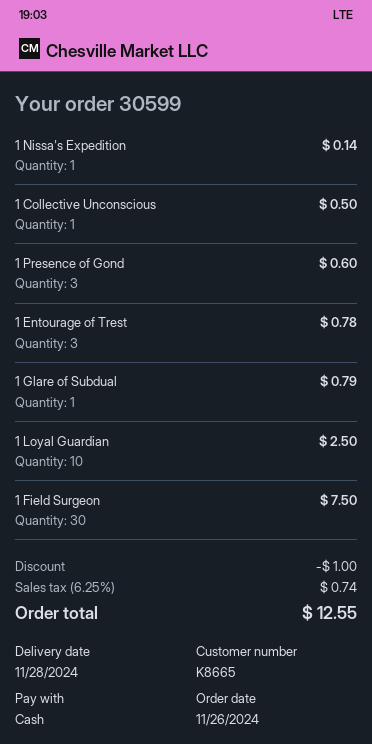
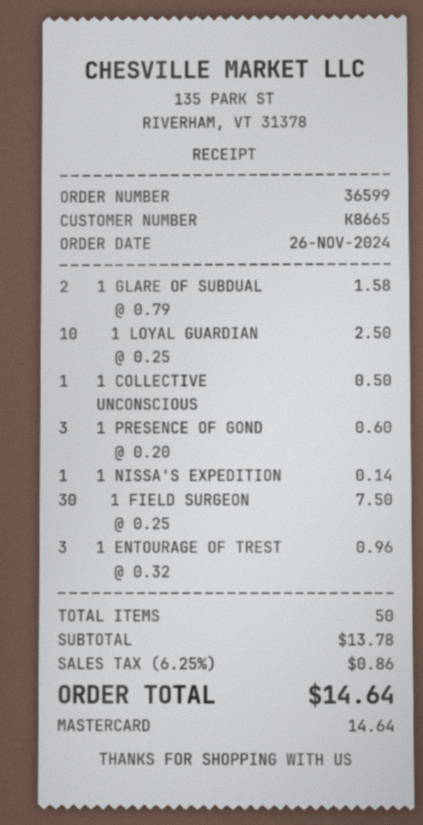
order number: 30599 -> 36599
payment method: cash -> Mastercard
1 Entourage of Trest: 3 for 0.78 -> 3 for 0.96
1 Glare of Subdual: 1 for 0.79 -> 2 for 1.58
discount: 1.00 -> none
tax: 6.25% = 0.74 -> 6.25% = 0.86
total: 12.55 -> 14.64

